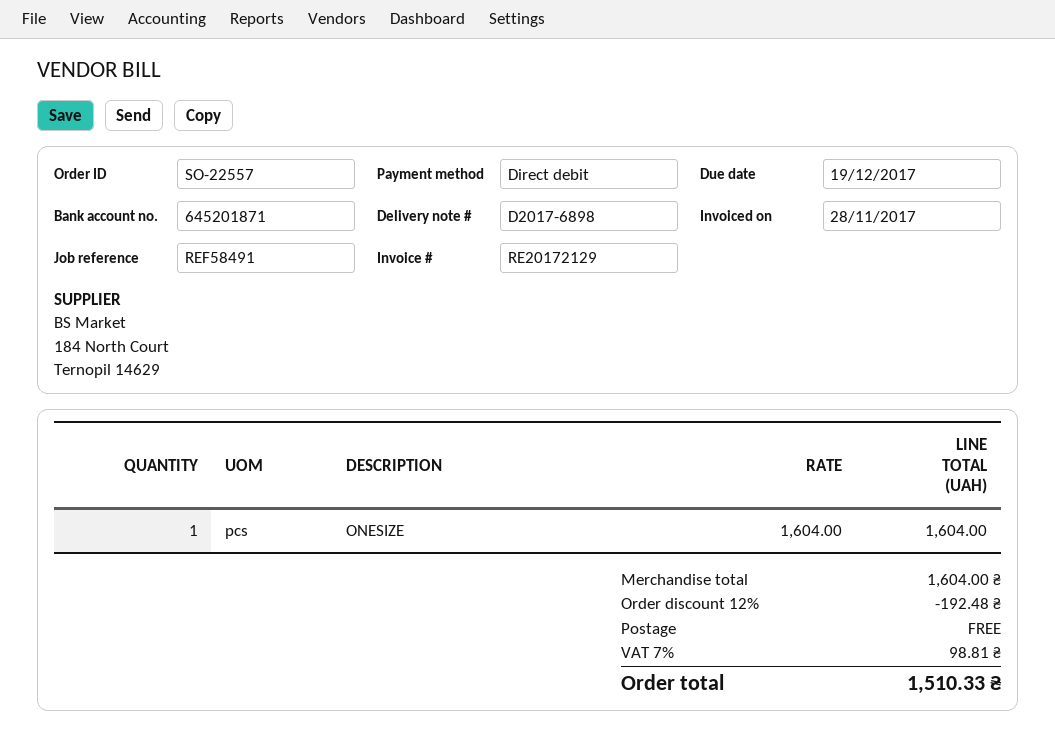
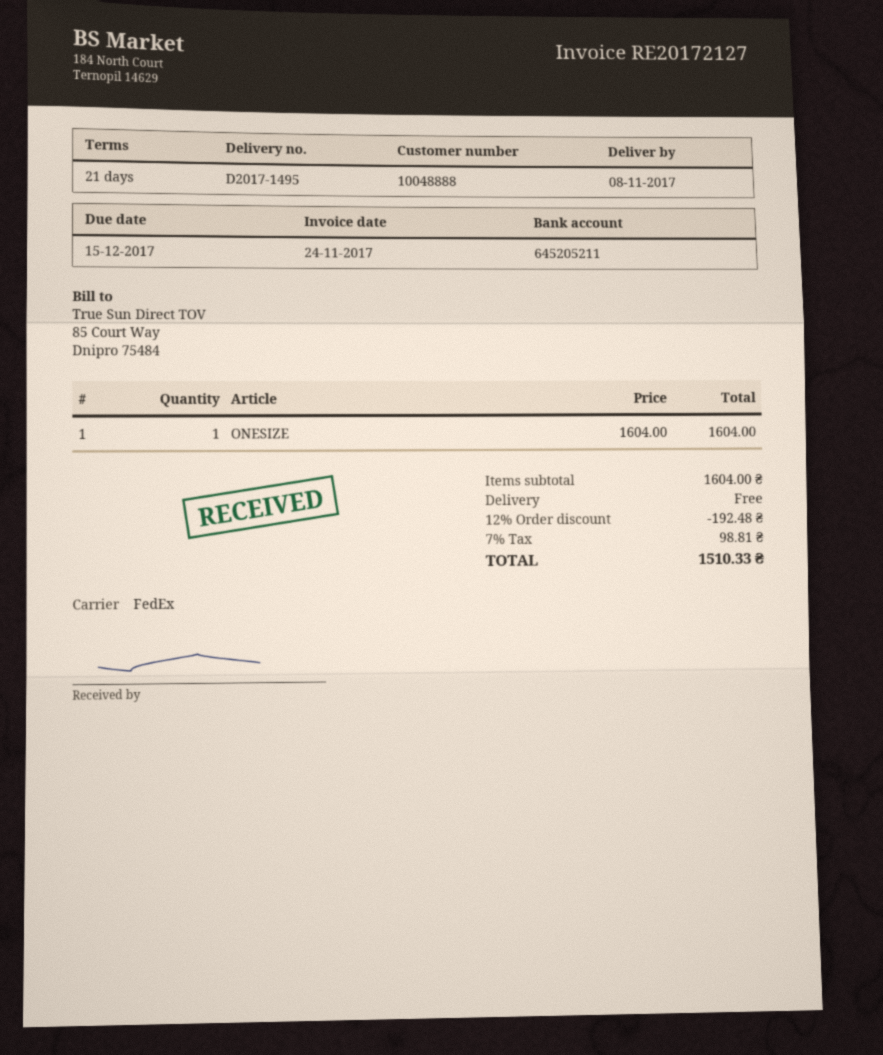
delivery note number: D2017-6898 -> D2017-1495
invoice number: RE20172129 -> RE20172127
invoice date: 2017-11-28 -> 2017-11-24
due date: 2017-12-19 -> 2017-12-15
bank account: 645201871 -> 645205211

